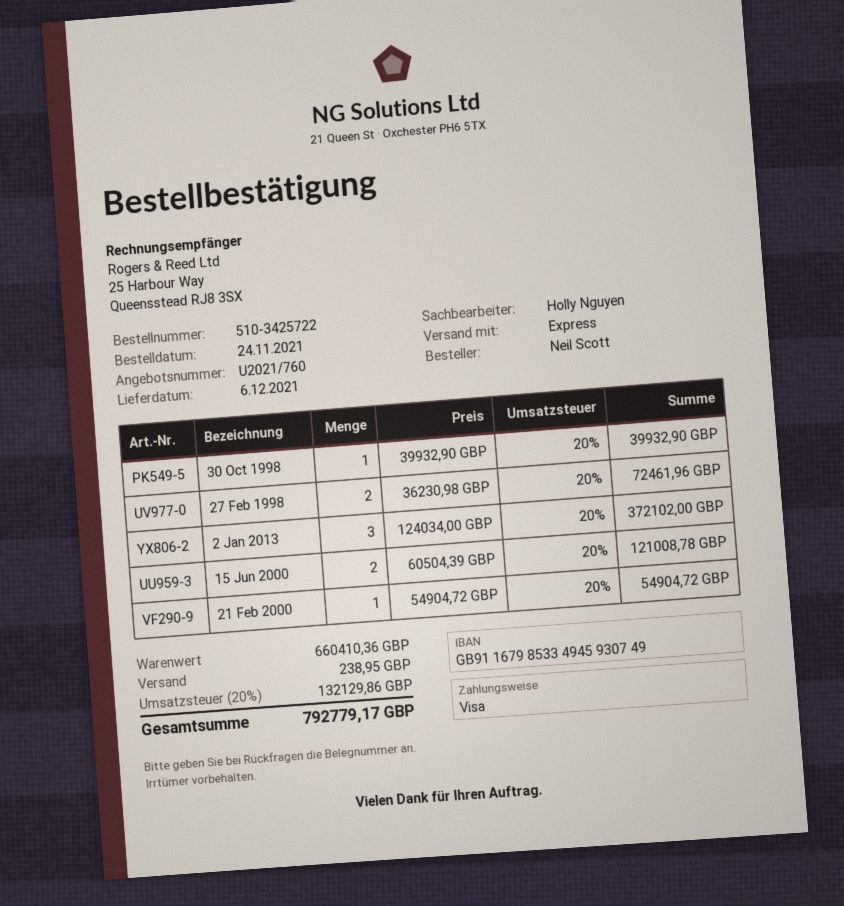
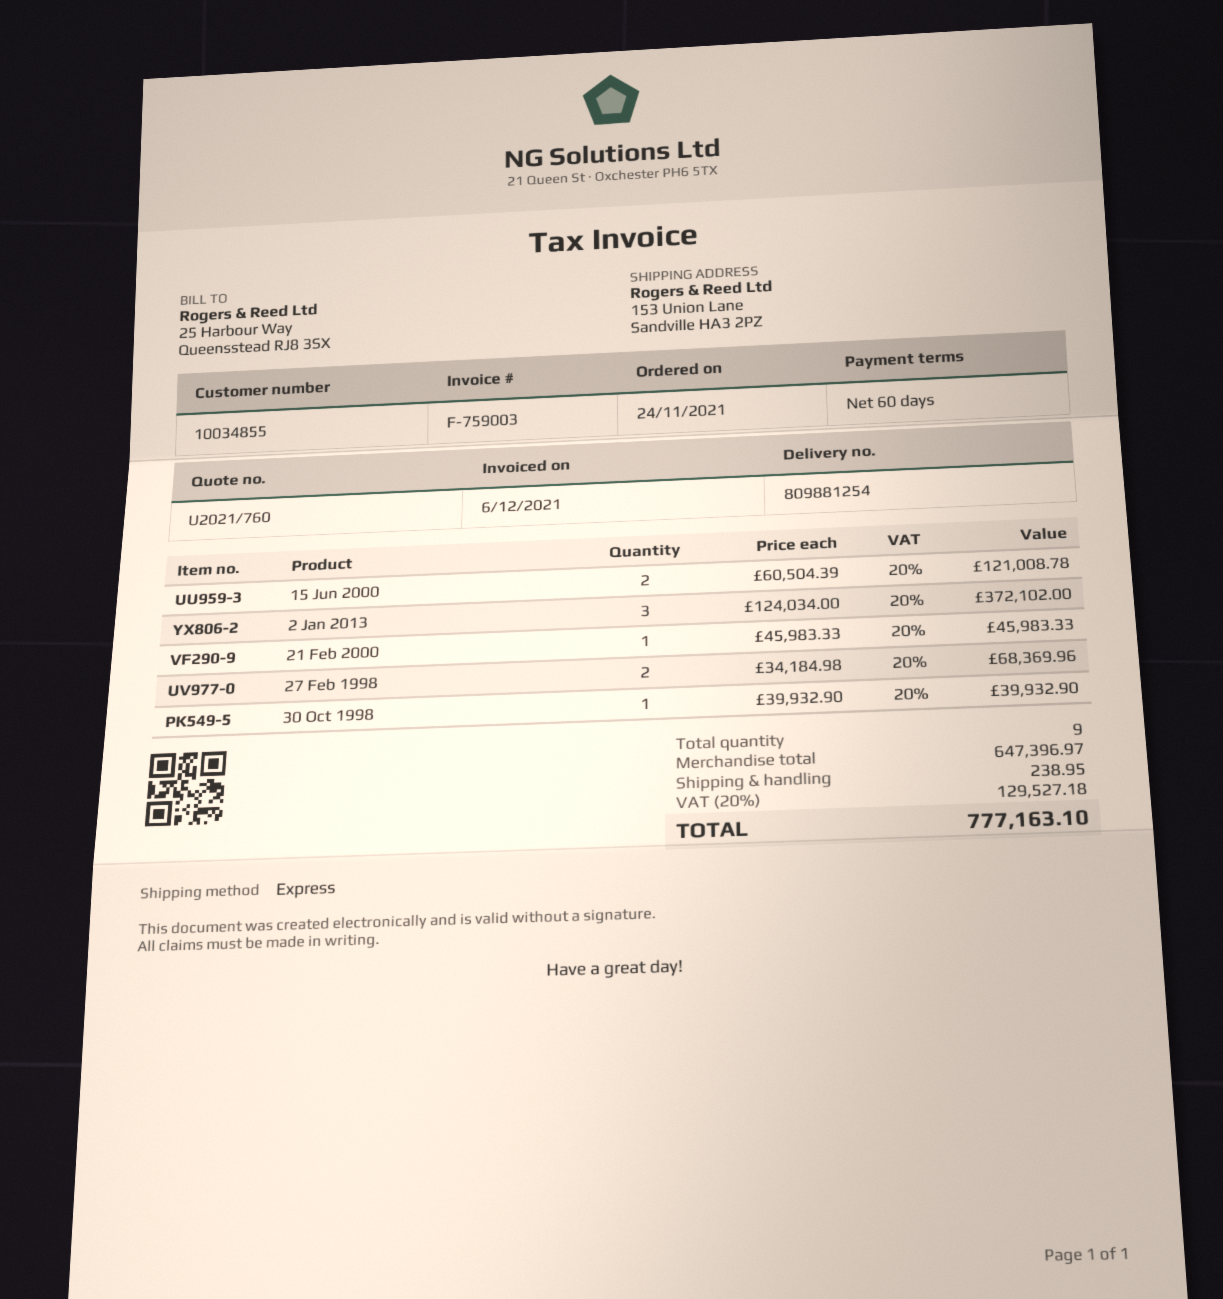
27 Feb 1998: 2 x 36230.98 = 72461.96 -> 2 x 34184.98 = 68369.96
21 Feb 2000: 1 x 54904.72 = 54904.72 -> 1 x 45983.33 = 45983.33
subtotal: 660410.36 -> 647396.97
tax: 20% = 132129.86 -> 20% = 129527.18
total: 792779.17 -> 777163.10

